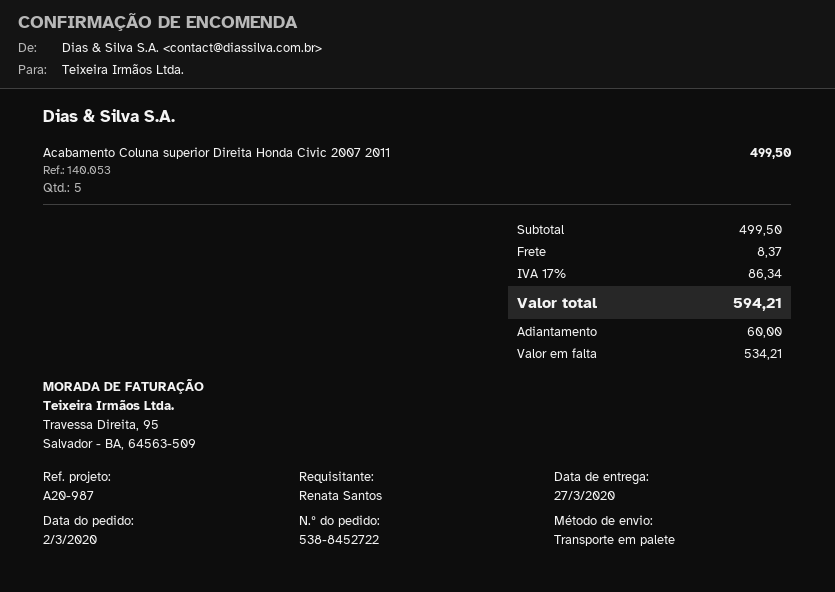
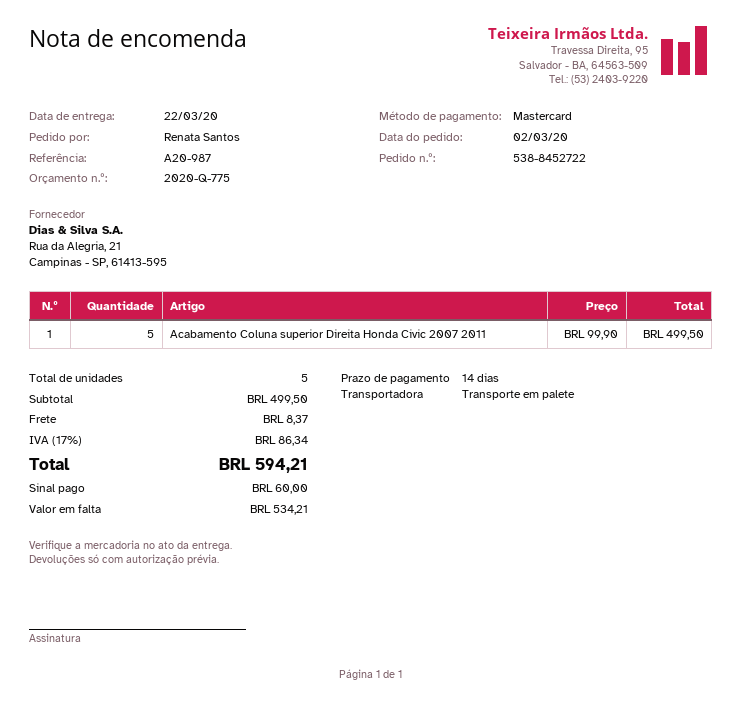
delivery date: 2020-03-27 -> 2020-03-22

